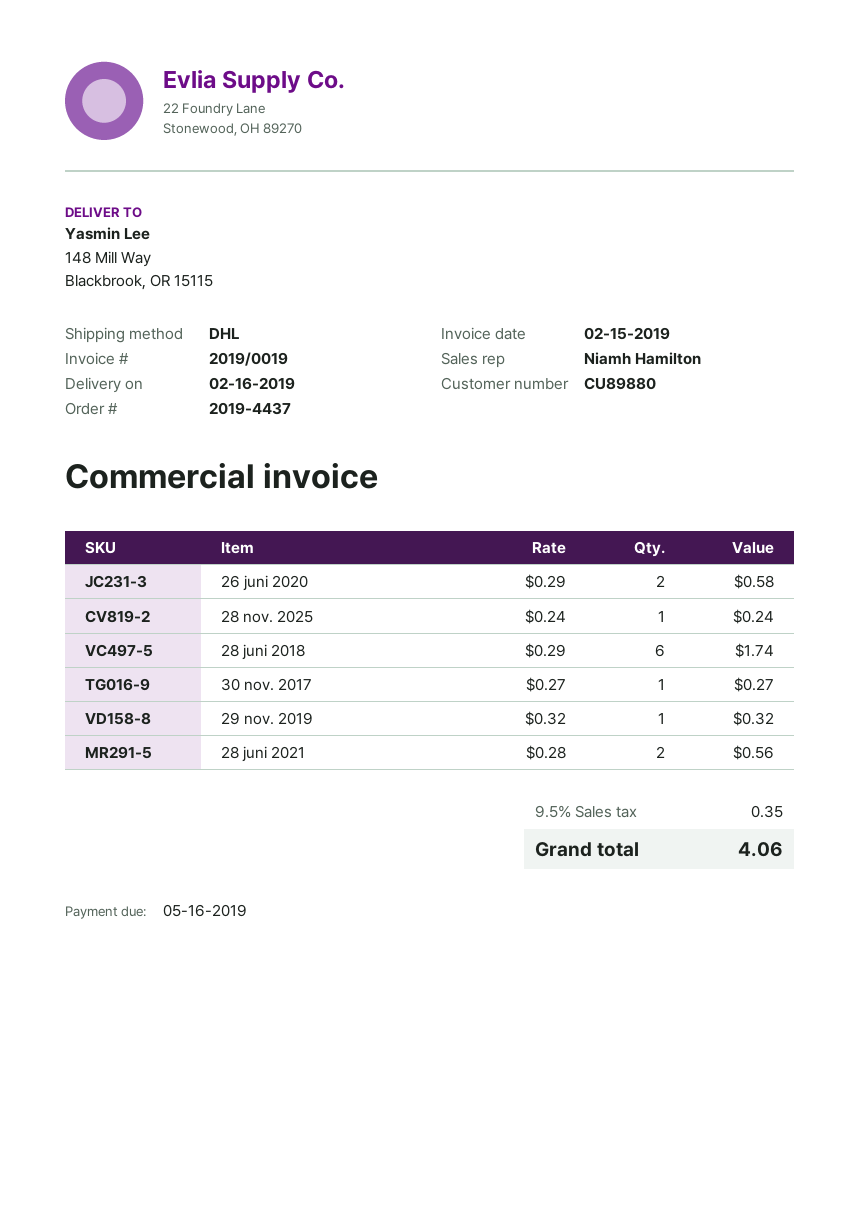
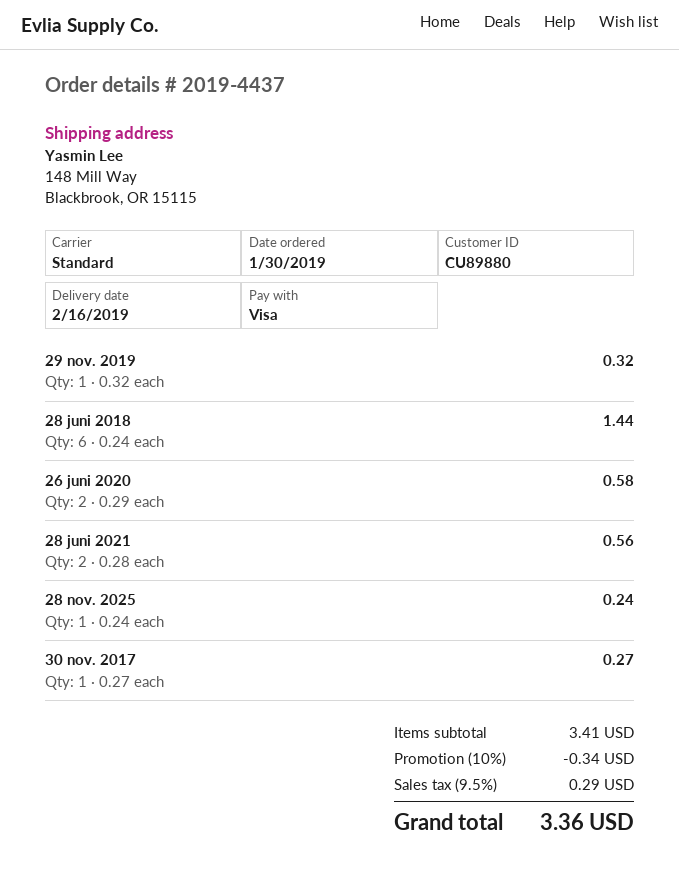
shipping method: DHL -> standard
28 juni 2018: 6 x 0.29 = 1.74 -> 6 x 0.24 = 1.44
discount: none -> 10% = 0.34
tax: 9.5% = 0.35 -> 9.5% = 0.29
total: 4.06 -> 3.36

